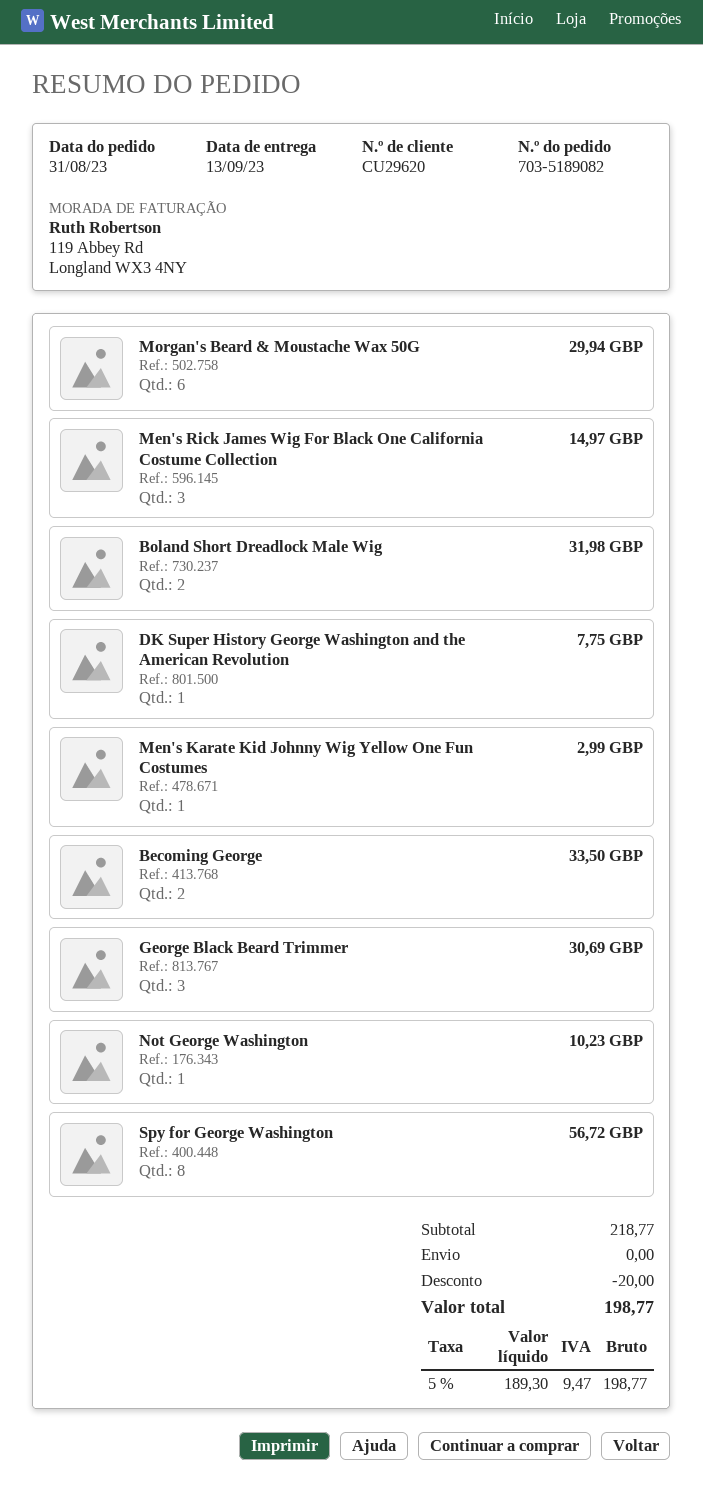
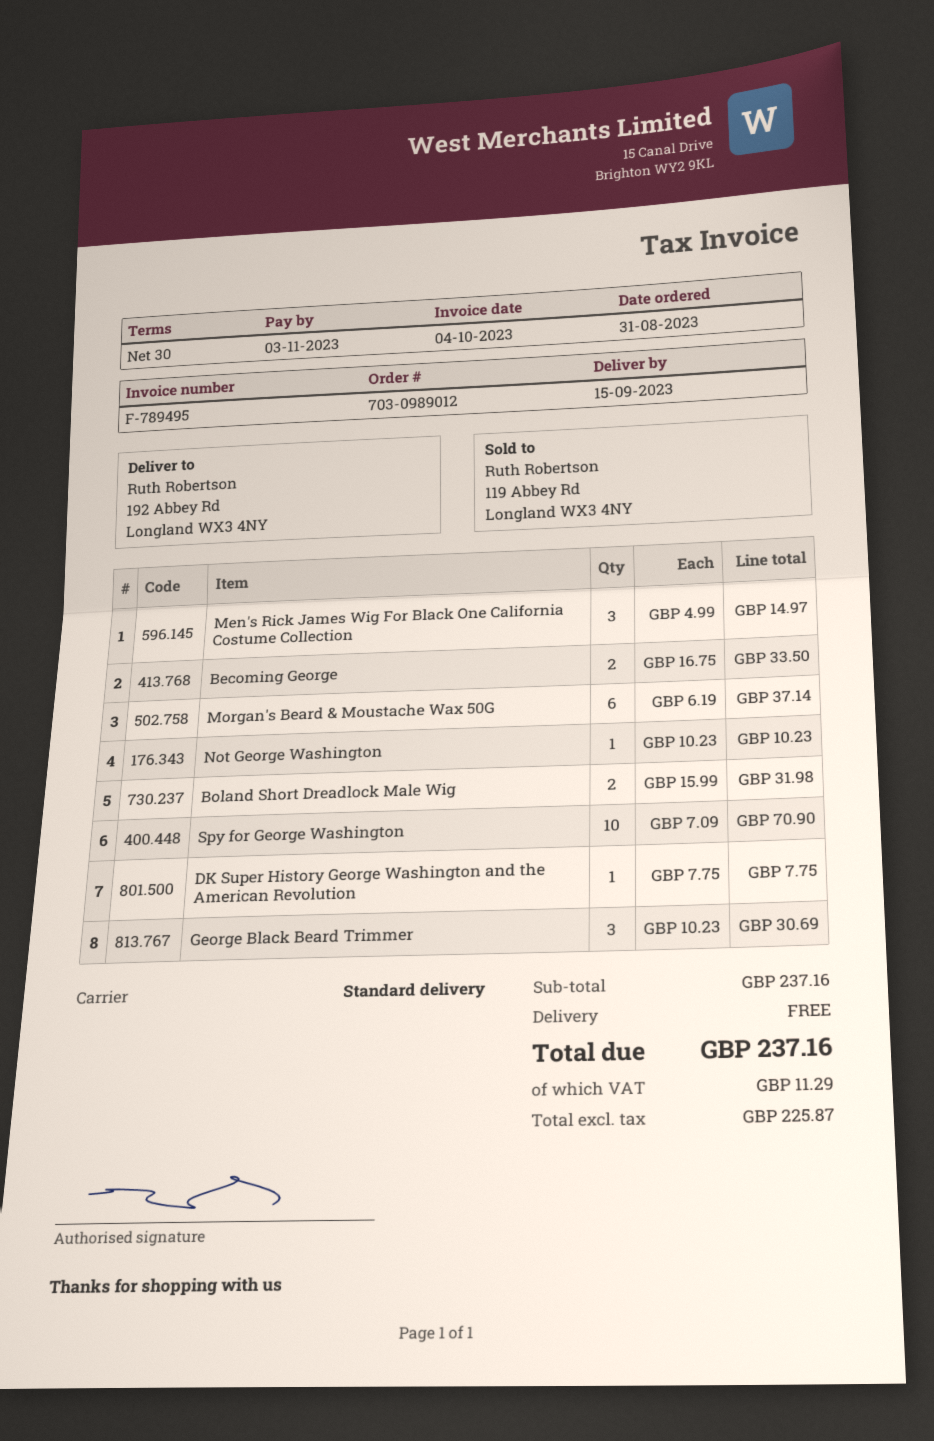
order number: 703-5189082 -> 703-0989012
delivery date: 2023-09-13 -> 2023-09-15
Morgan's Beard & Moustache Wax 50G: 6 for 29.94 -> 6 for 37.14
Men's Karate Kid Johnny Wig Yellow One Fun Costumes: 1 for 2.99 -> none
Spy for George Washington: 8 for 56.72 -> 10 for 70.90
subtotal: 218.77 -> 237.16
discount: 20.00 -> none
net: 189.30 -> 225.87
tax: 9.47 -> 11.29
total: 198.77 -> 237.16

